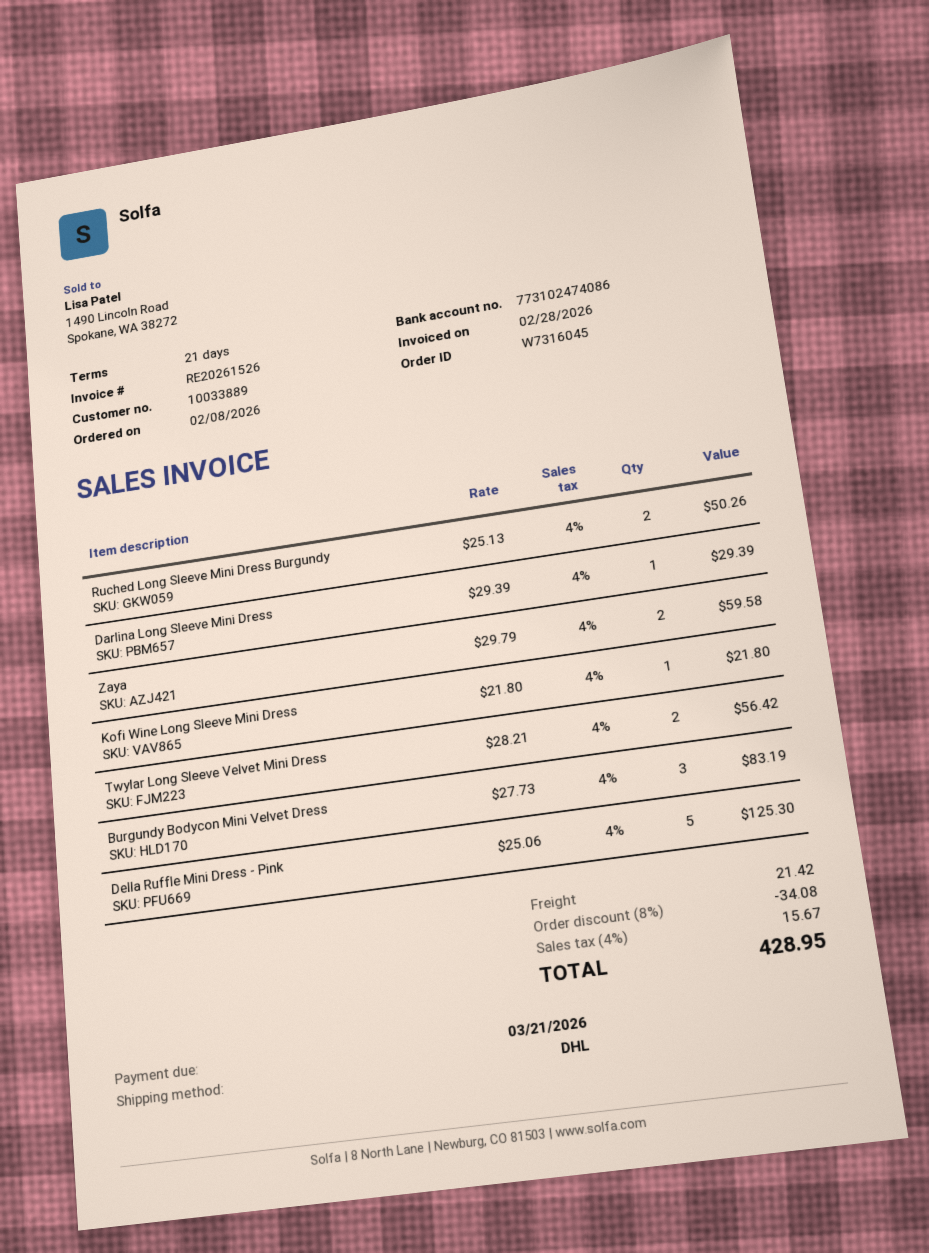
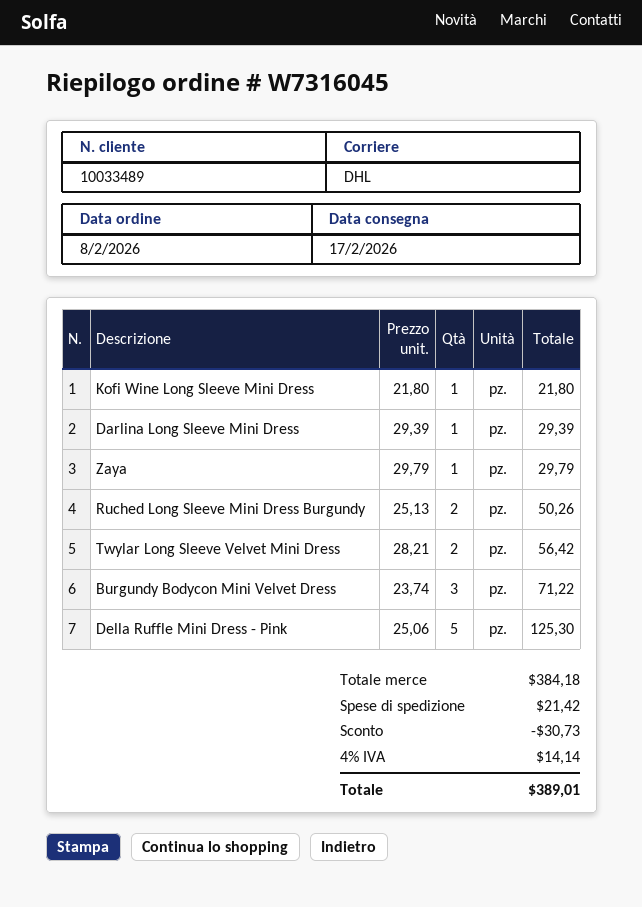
customer number: 10033889 -> 10033489
Zaya: 2 x 29.79 = 59.58 -> 1 x 29.79 = 29.79
Burgundy Bodycon Mini Velvet Dress: 3 x 27.73 = 83.19 -> 3 x 23.74 = 71.22
discount: 34.08 -> 30.73
tax: 4% = 15.67 -> 4% = 14.14
total: 428.95 -> 389.01

